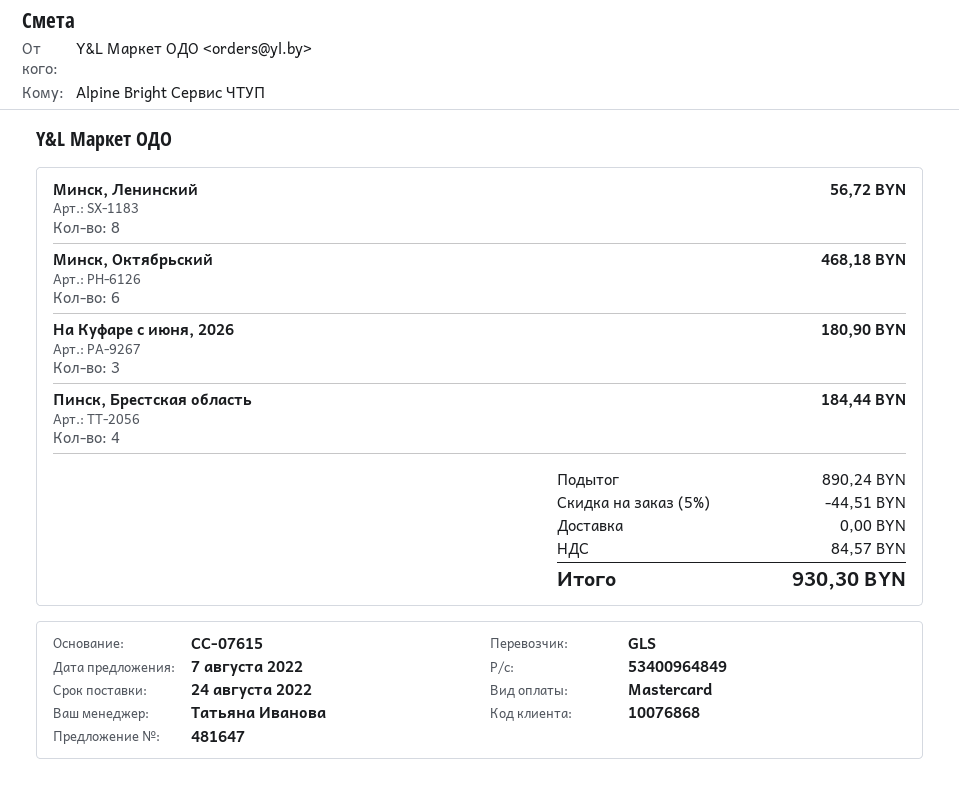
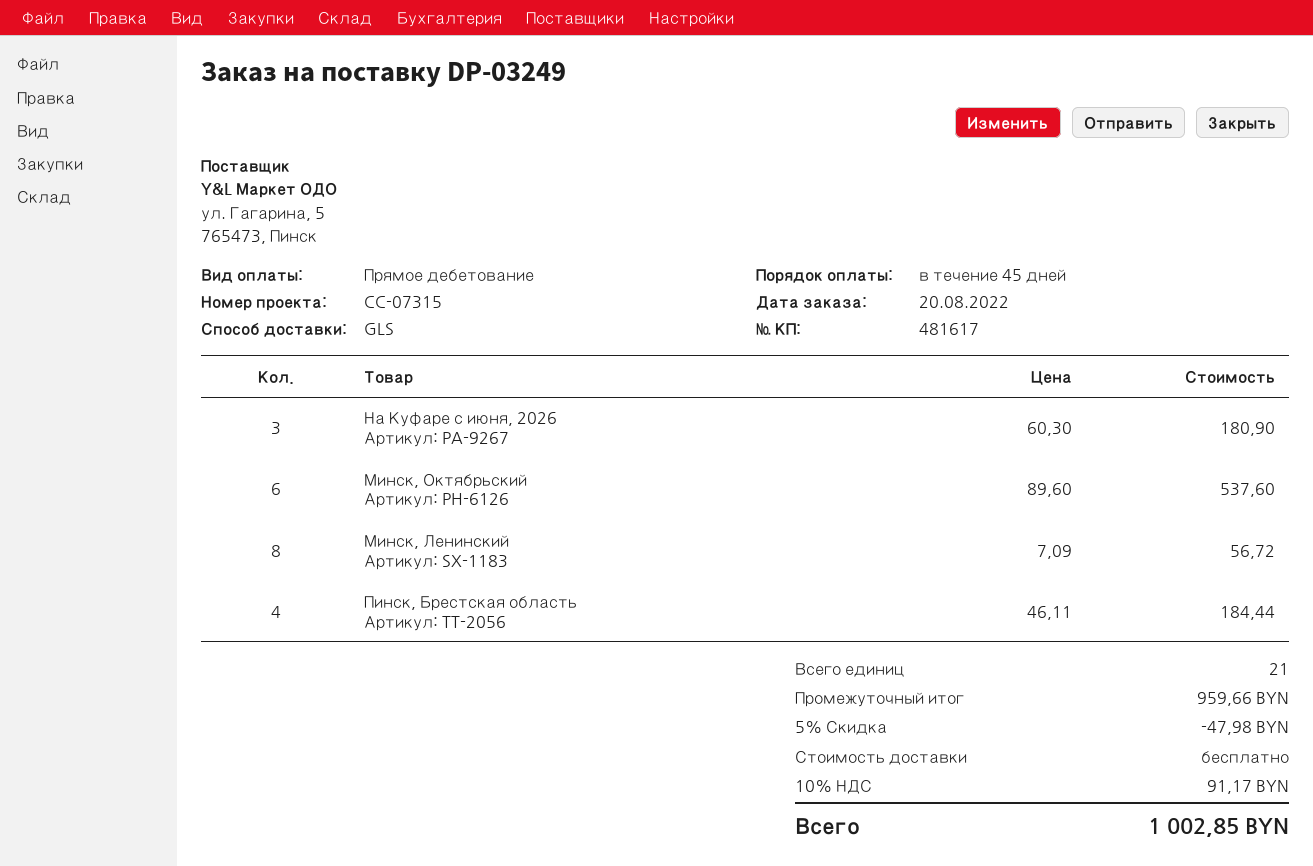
quote number: 481647 -> 481617
reference: CC-07615 -> CC-07315
payment method: Mastercard -> direct debit
Минск, Октябрьский: 6 for 468.18 -> 6 for 537.60
subtotal: 890.24 -> 959.66
discount: 5% = 44.51 -> 5% = 47.98
tax: 84.57 -> 91.17
total: 930.30 -> 1002.85

